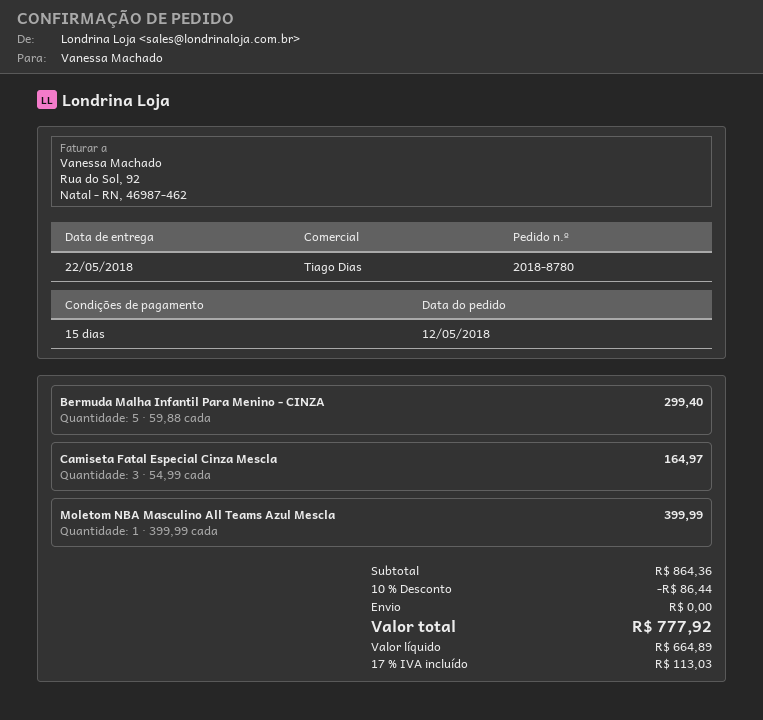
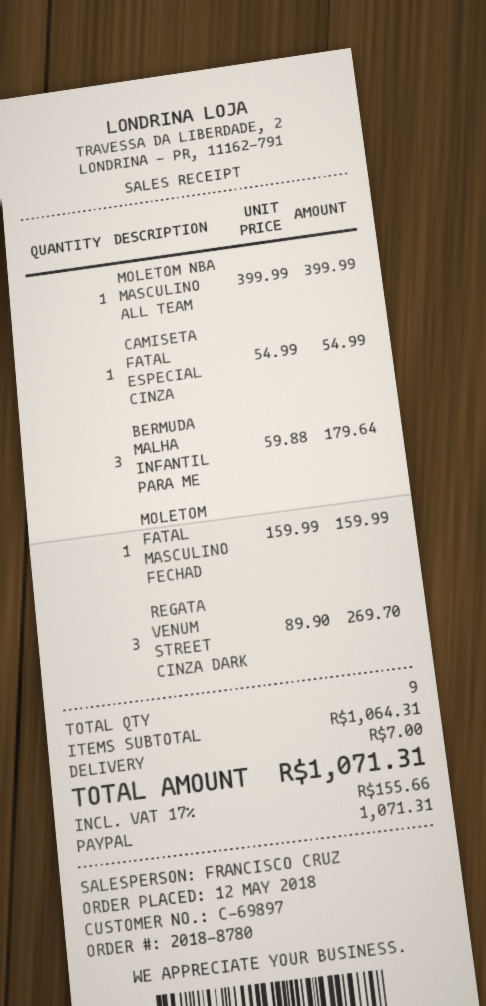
sales rep: Tiago Dias -> FRANCISCO CRUZ
Bermuda Malha Infantil Para Menino - CINZA: 5 x 59.88 = 299.40 -> 3 x 59.88 = 179.64
Camiseta Fatal Especial Cinza Mescla: 3 x 54.99 = 164.97 -> 1 x 54.99 = 54.99
MOLETOM FATAL MASCULINO FECHAD: none -> 1 x 159.99 = 159.99
REGATA VENUM STREET CINZA DARK: none -> 3 x 89.90 = 269.70
subtotal: 864.36 -> 1064.31
discount: 10% = 86.44 -> none
shipping: 0.00 -> 7.00
tax: 17% = 113.03 -> 17% = 155.66
total: 777.92 -> 1071.31

